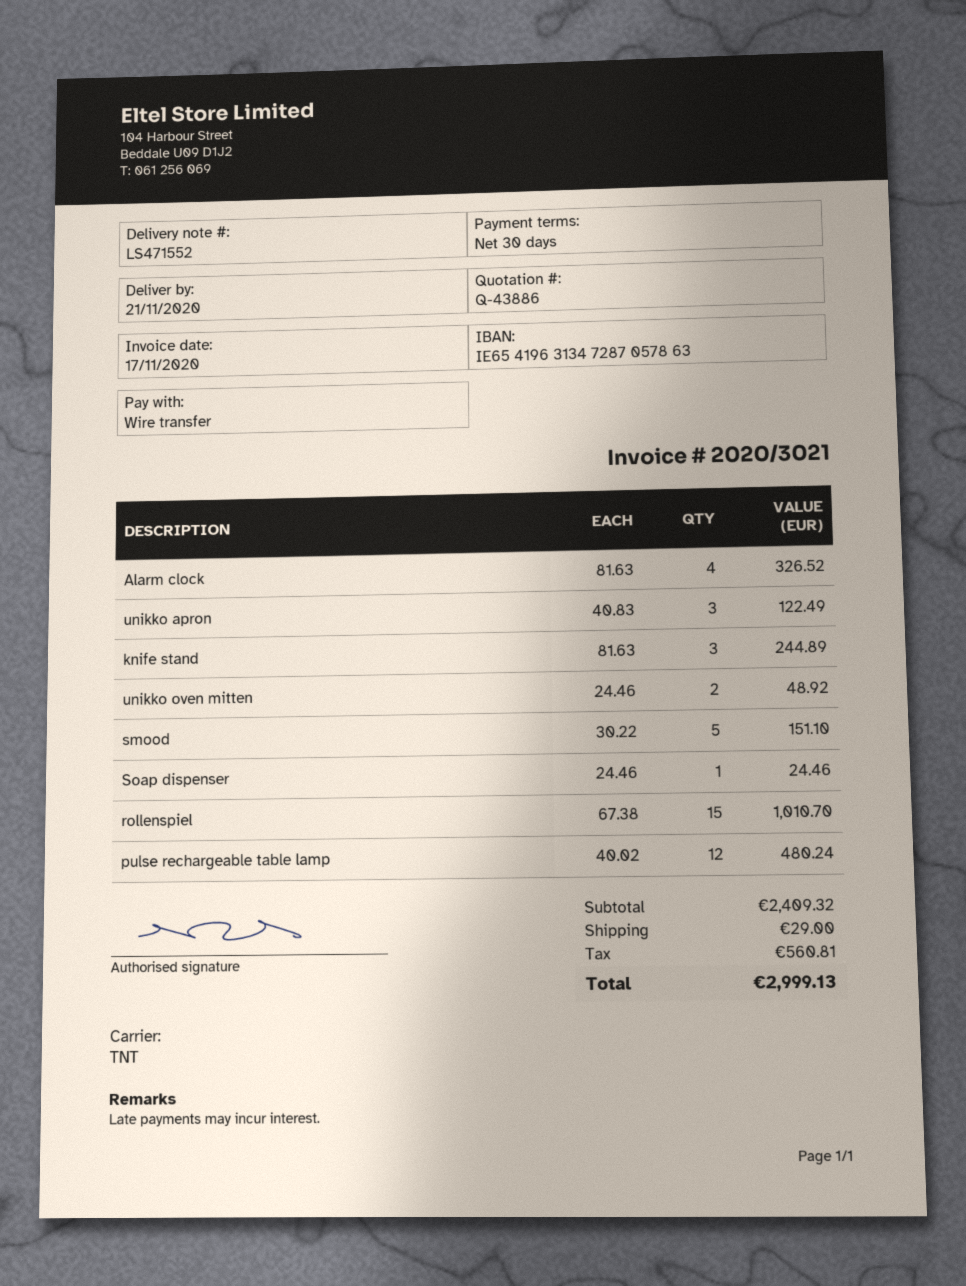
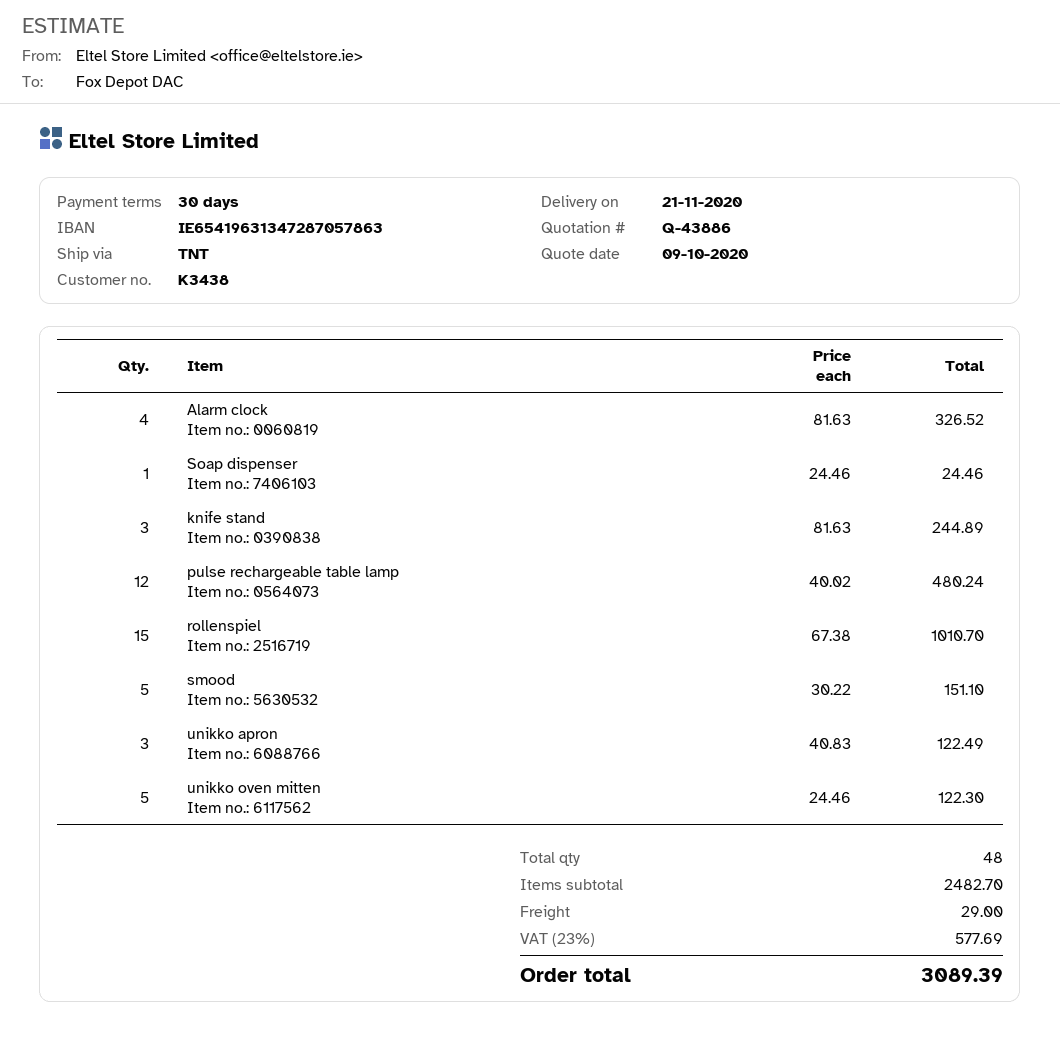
unikko oven mitten: 2 x 24.46 = 48.92 -> 5 x 24.46 = 122.30
subtotal: 2409.32 -> 2482.70
tax: 560.81 -> 577.69
total: 2999.13 -> 3089.39

